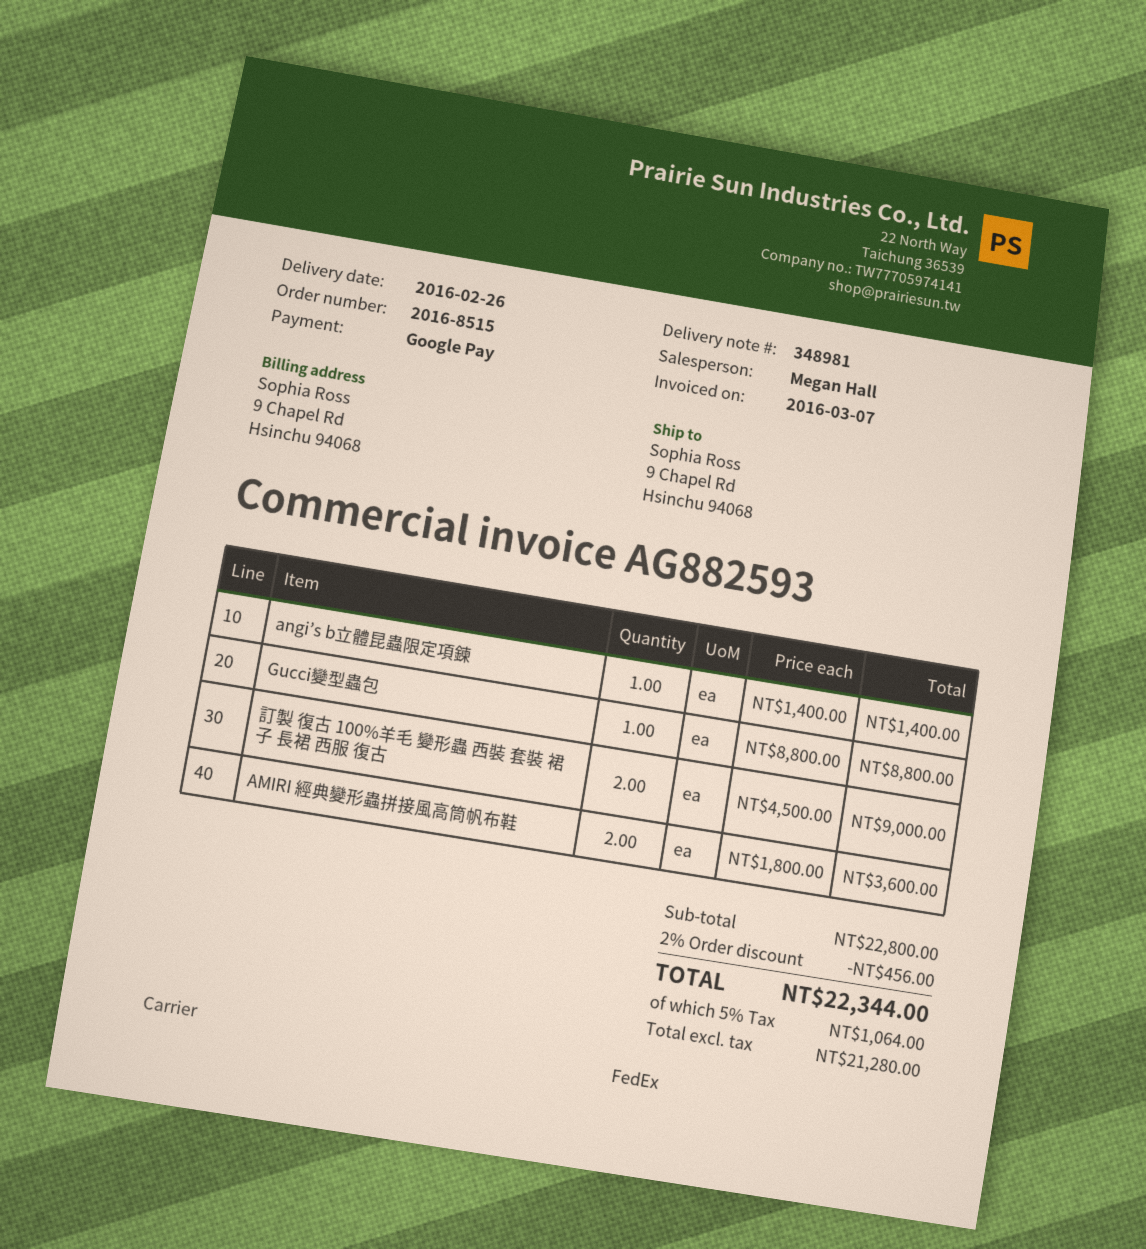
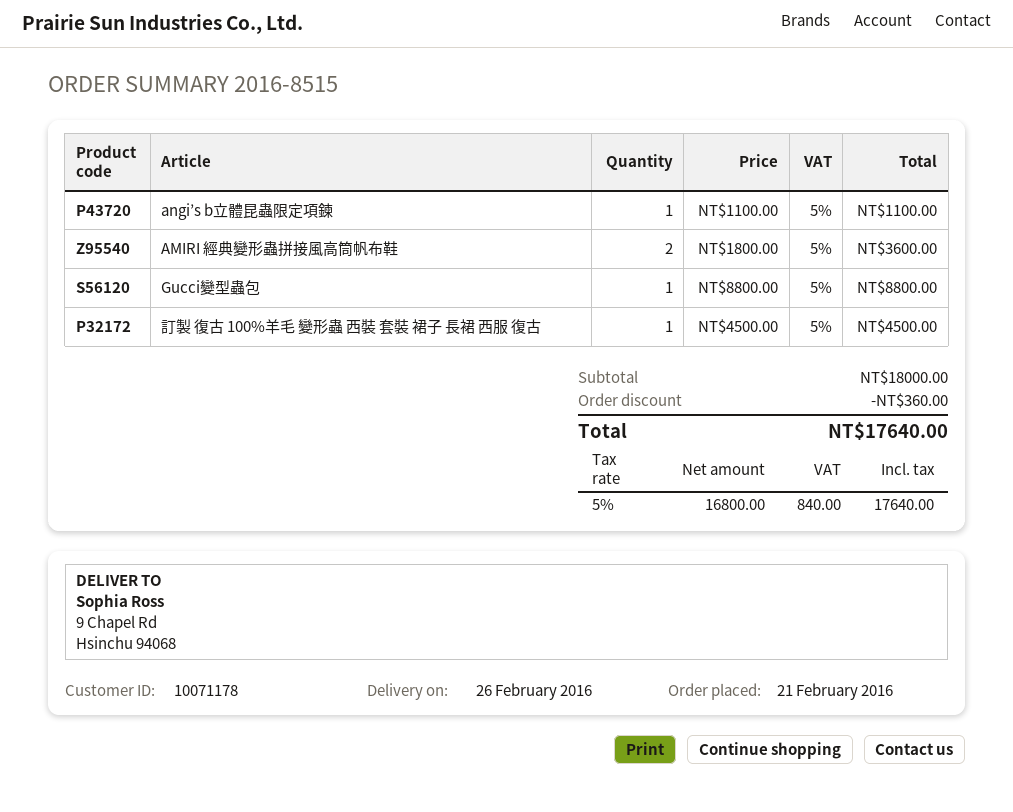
angi’s b立體昆蟲限定項鍊: 1 x 1400.00 = 1400.00 -> 1 x 1100.00 = 1100.00
訂製 復古 100%羊毛 變形蟲 西裝 套裝 裙子 長裙 西服 復古: 2 x 4500.00 = 9000.00 -> 1 x 4500.00 = 4500.00
subtotal: 22800.00 -> 18000.00
discount: 456.00 -> 360.00
net: 21280.00 -> 16800.00
tax: 5% = 1064.00 -> 5% = 840.00
total: 22344.00 -> 17640.00

